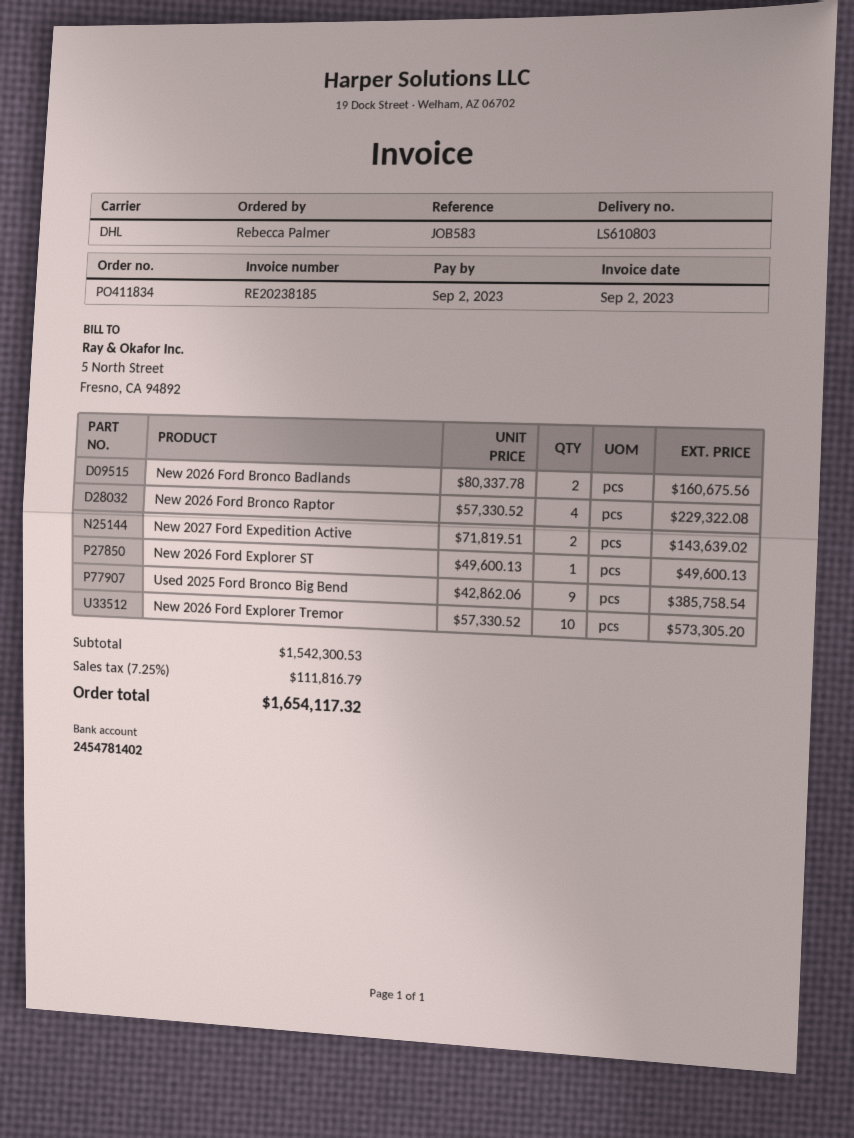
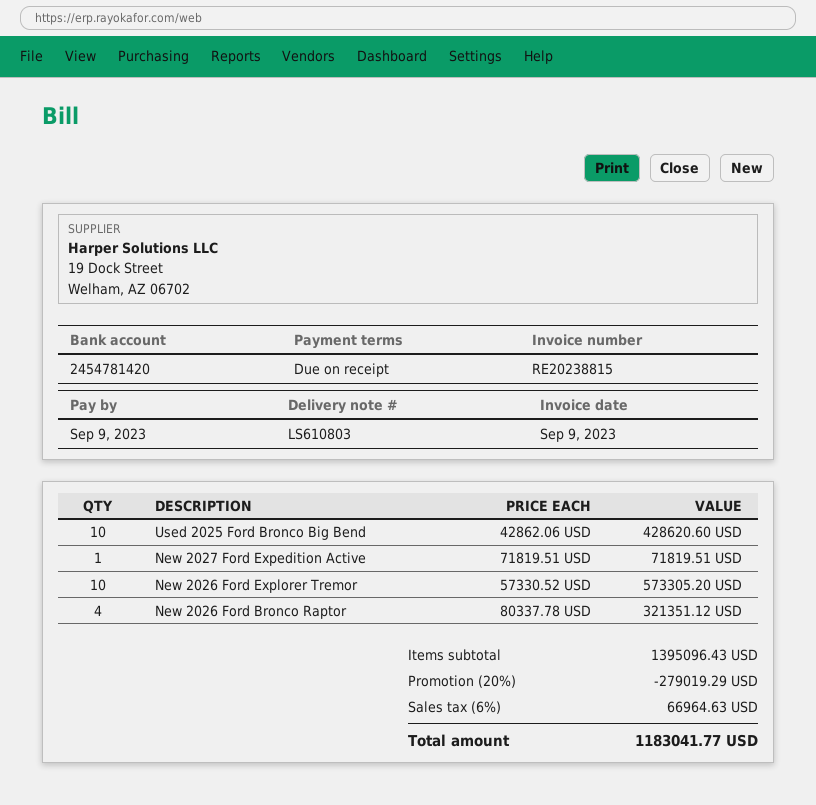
invoice number: RE20238185 -> RE20238815
invoice date: 2023-09-02 -> 2023-09-09
due date: 2023-09-02 -> 2023-09-09
bank account: 2454781402 -> 2454781420
New 2026 Ford Bronco Badlands: 2 x 80337.78 = 160675.56 -> none
New 2026 Ford Bronco Raptor: 4 x 57330.52 = 229322.08 -> 4 x 80337.78 = 321351.12
New 2027 Ford Expedition Active: 2 x 71819.51 = 143639.02 -> 1 x 71819.51 = 71819.51
New 2026 Ford Explorer ST: 1 x 49600.13 = 49600.13 -> none
Used 2025 Ford Bronco Big Bend: 9 x 42862.06 = 385758.54 -> 10 x 42862.06 = 428620.60
subtotal: 1542300.53 -> 1395096.43
discount: none -> 20% = 279019.29
tax: 7.25% = 111816.79 -> 6% = 66964.63
total: 1654117.32 -> 1183041.77

